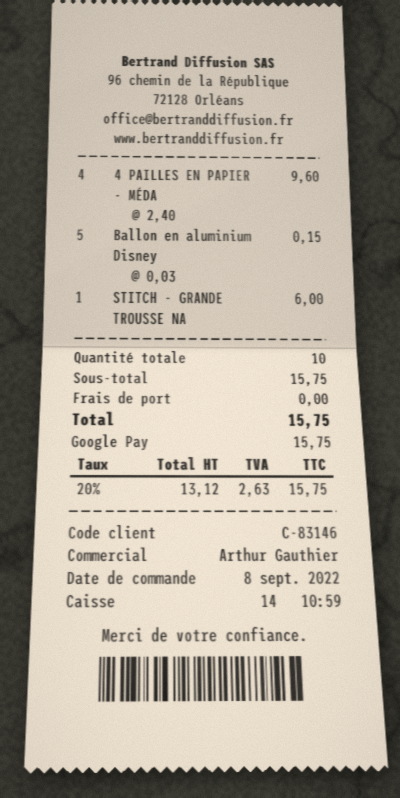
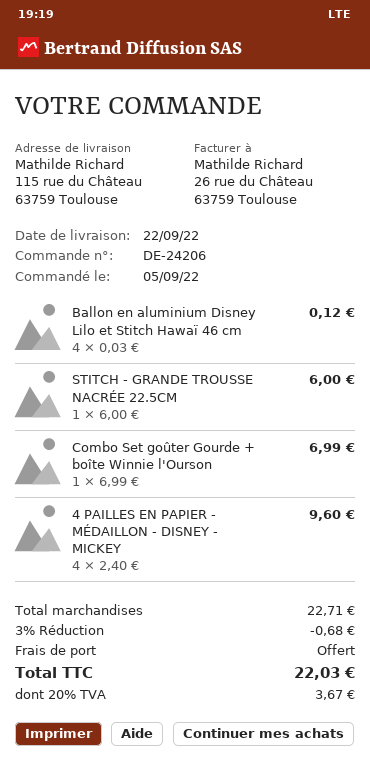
order date: 2022-09-08 -> 2022-09-05
Ballon en aluminium Disney: 5 x 0.03 = 0.15 -> 4 x 0.03 = 0.12
Combo Set goûter Gourde + boîte Winnie l'Ourson: none -> 1 x 6.99 = 6.99
subtotal: 15.75 -> 22.71
discount: none -> 3% = 0.68
tax: 20% = 2.63 -> 20% = 3.67
total: 15.75 -> 22.03

